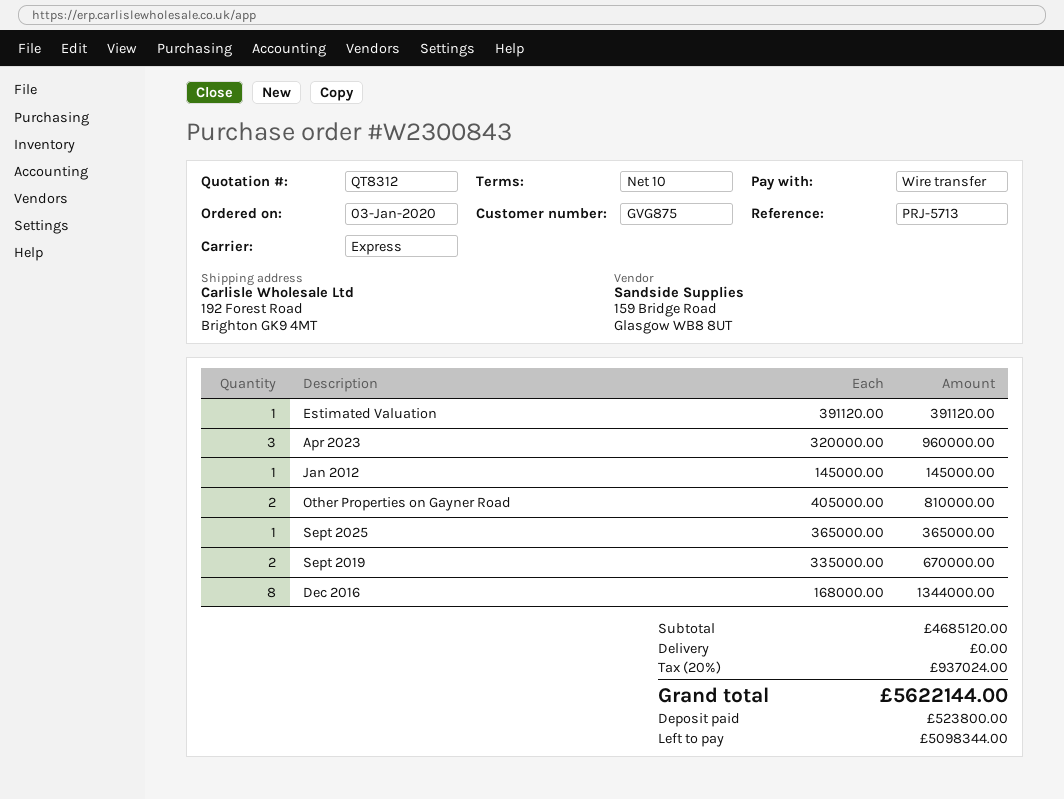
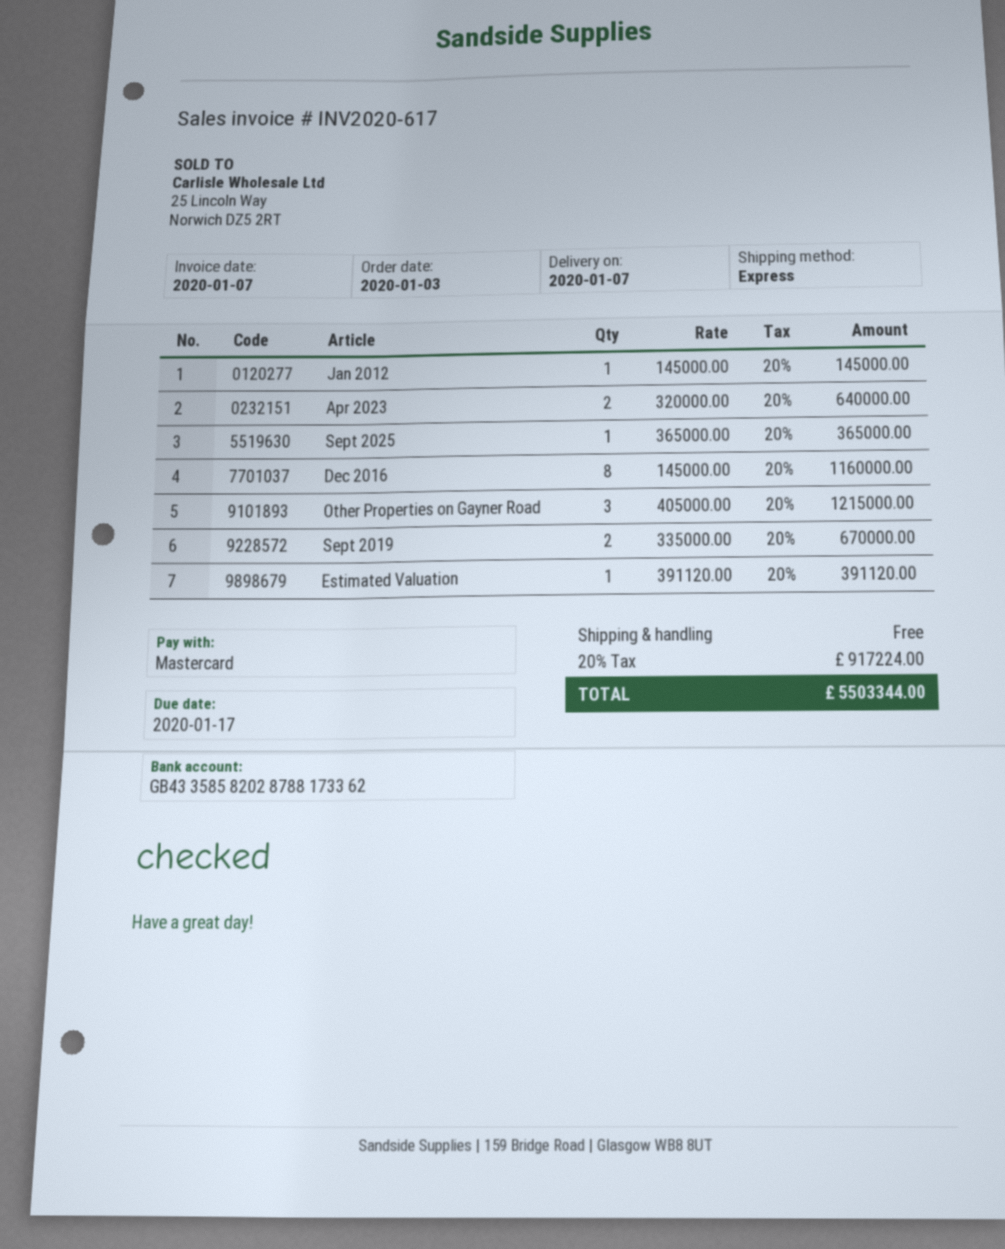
payment method: bank transfer -> Mastercard
Apr 2023: 3 x 320000.00 = 960000.00 -> 2 x 320000.00 = 640000.00
Other Properties on Gayner Road: 2 x 405000.00 = 810000.00 -> 3 x 405000.00 = 1215000.00
Dec 2016: 8 x 168000.00 = 1344000.00 -> 8 x 145000.00 = 1160000.00
tax: 20% = 937024.00 -> 20% = 917224.00
total: 5622144.00 -> 5503344.00

